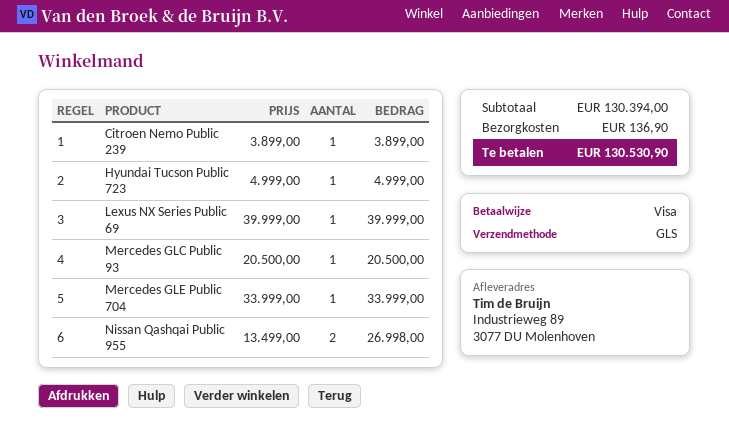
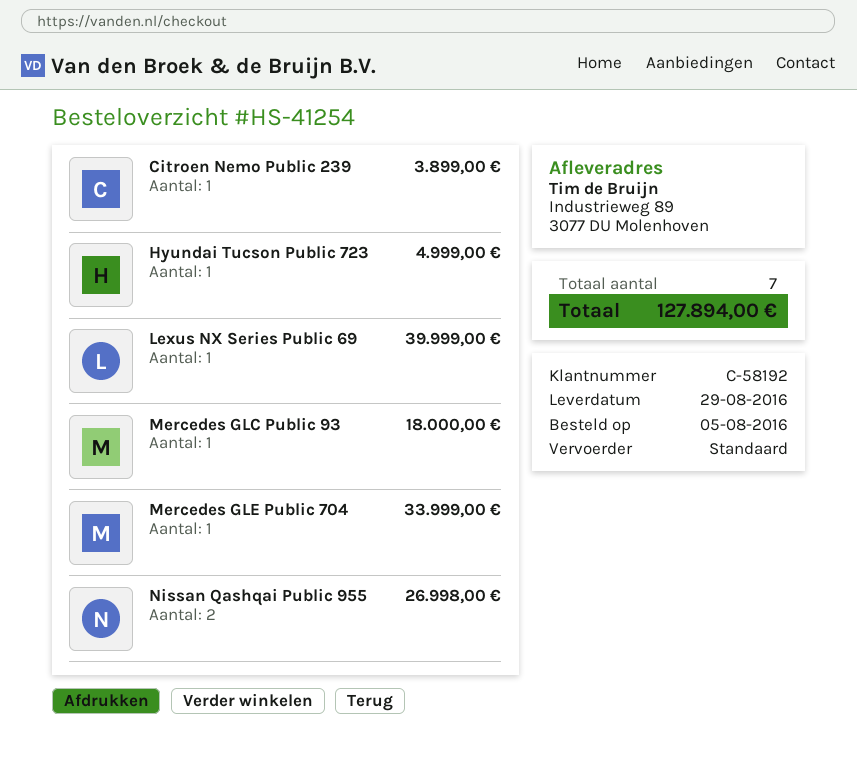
shipping method: GLS -> standard
Mercedes GLC Public 93: 1 for 20500.00 -> 1 for 18000.00
shipping: 136.90 -> none
total: 130530.90 -> 127894.00

